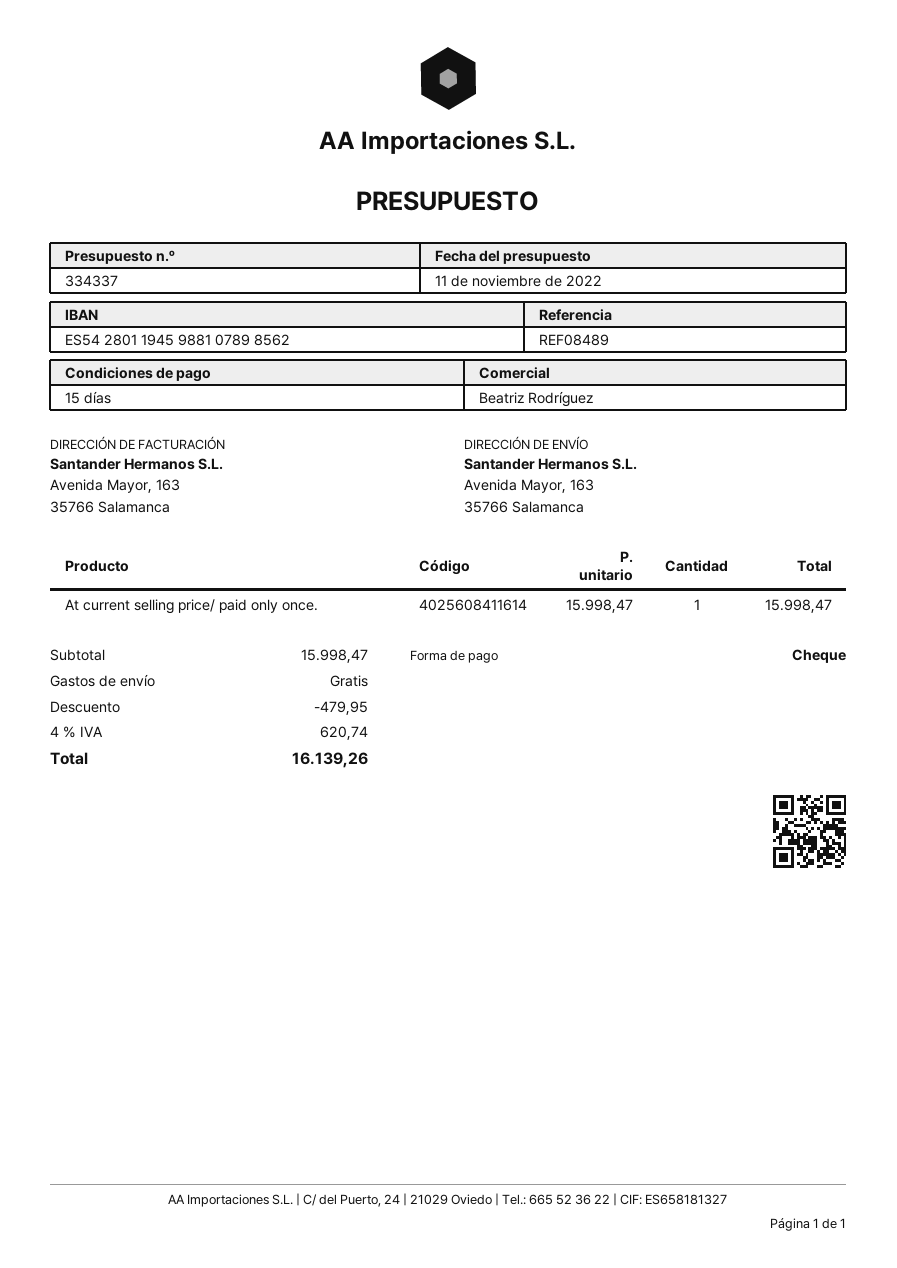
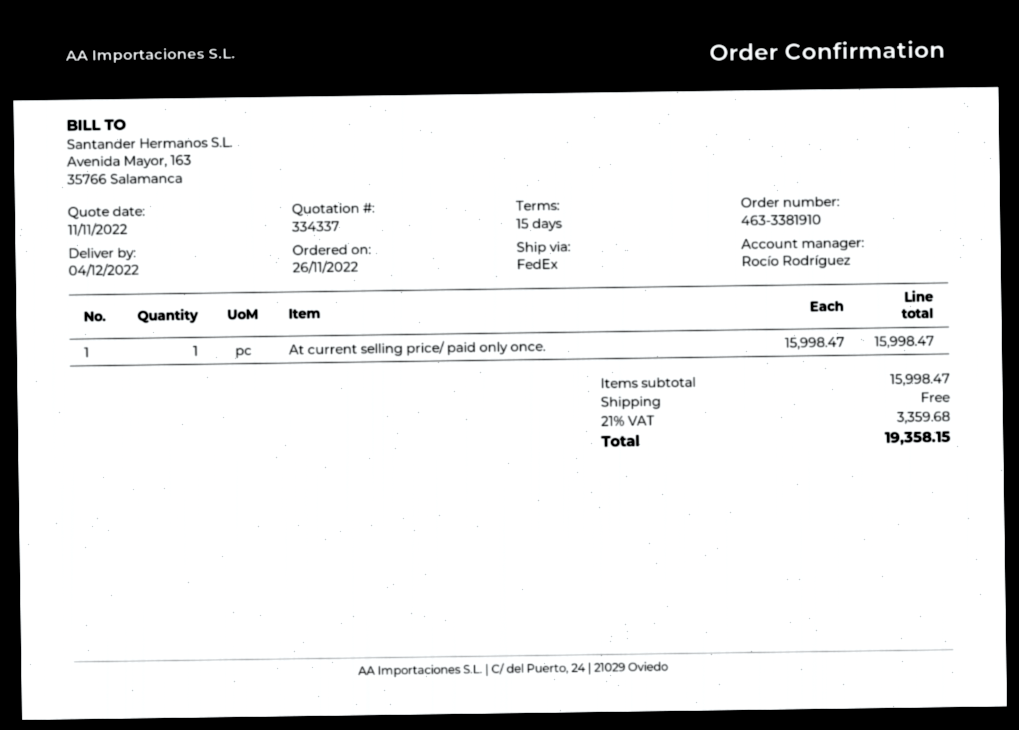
sales rep: Beatriz Rodríguez -> Rocío Rodríguez
discount: 479.95 -> none
tax: 4% = 620.74 -> 21% = 3359.68
total: 16139.26 -> 19358.15

